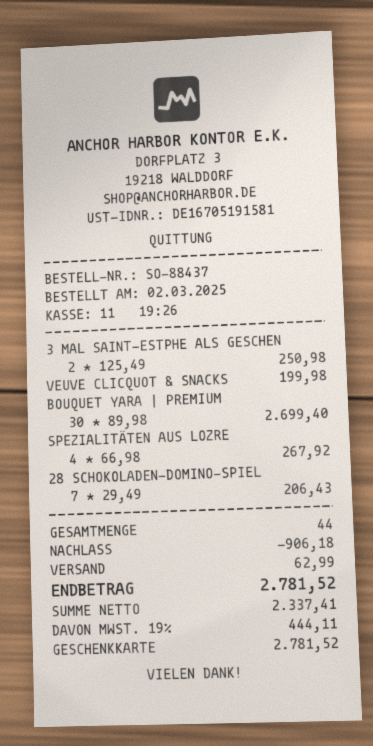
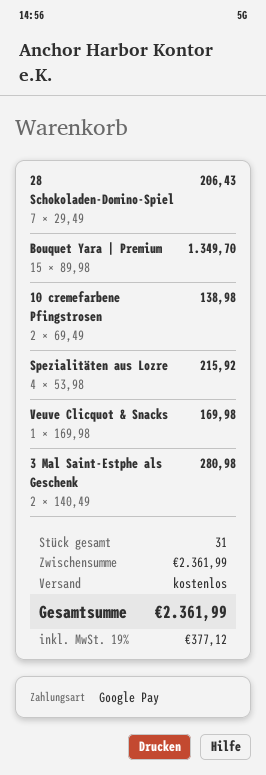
payment method: gift card -> Google Pay
3 MAL SAINT-ESTPHE ALS GESCHEN: 2 x 125.49 = 250.98 -> 2 x 140.49 = 280.98
VEUVE CLICQUOT & SNACKS: 1 x 199.98 = 199.98 -> 1 x 169.98 = 169.98
BOUQUET YARA | PREMIUM: 30 x 89.98 = 2699.40 -> 15 x 89.98 = 1349.70
SPEZIALITÄTEN AUS LOZRE: 4 x 66.98 = 267.92 -> 4 x 53.98 = 215.92
10 cremefarbene Pfingstrosen: none -> 2 x 69.49 = 138.98
total quantity: 44 -> 31
discount: 906.18 -> none
shipping: 62.99 -> 0.00
tax: 19% = 444.11 -> 19% = 377.12
total: 2781.52 -> 2361.99

